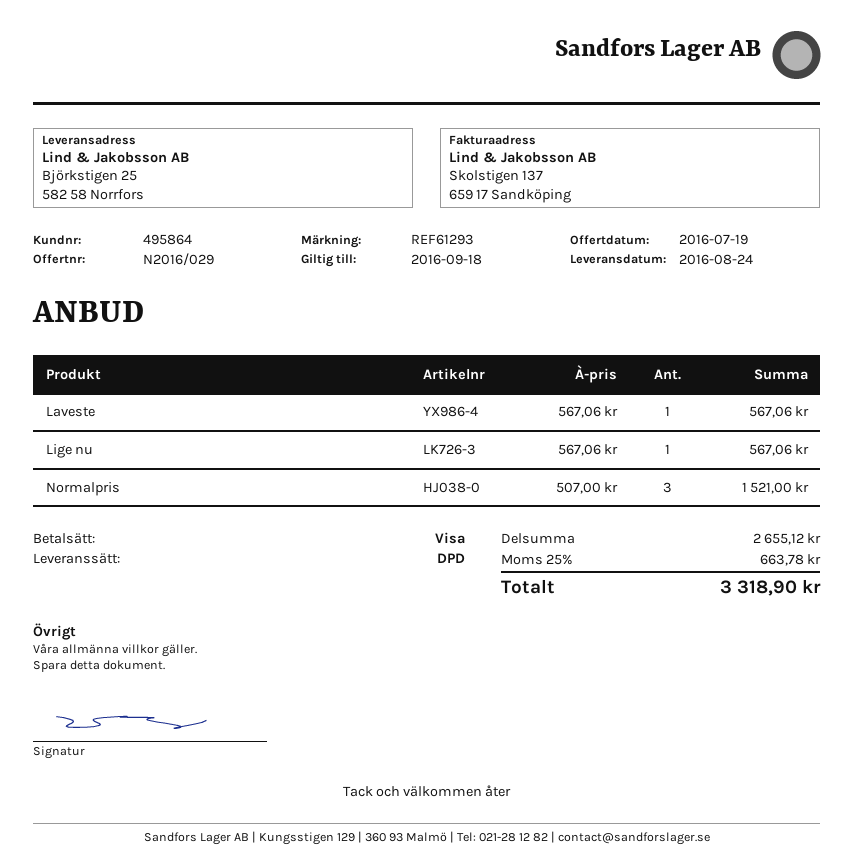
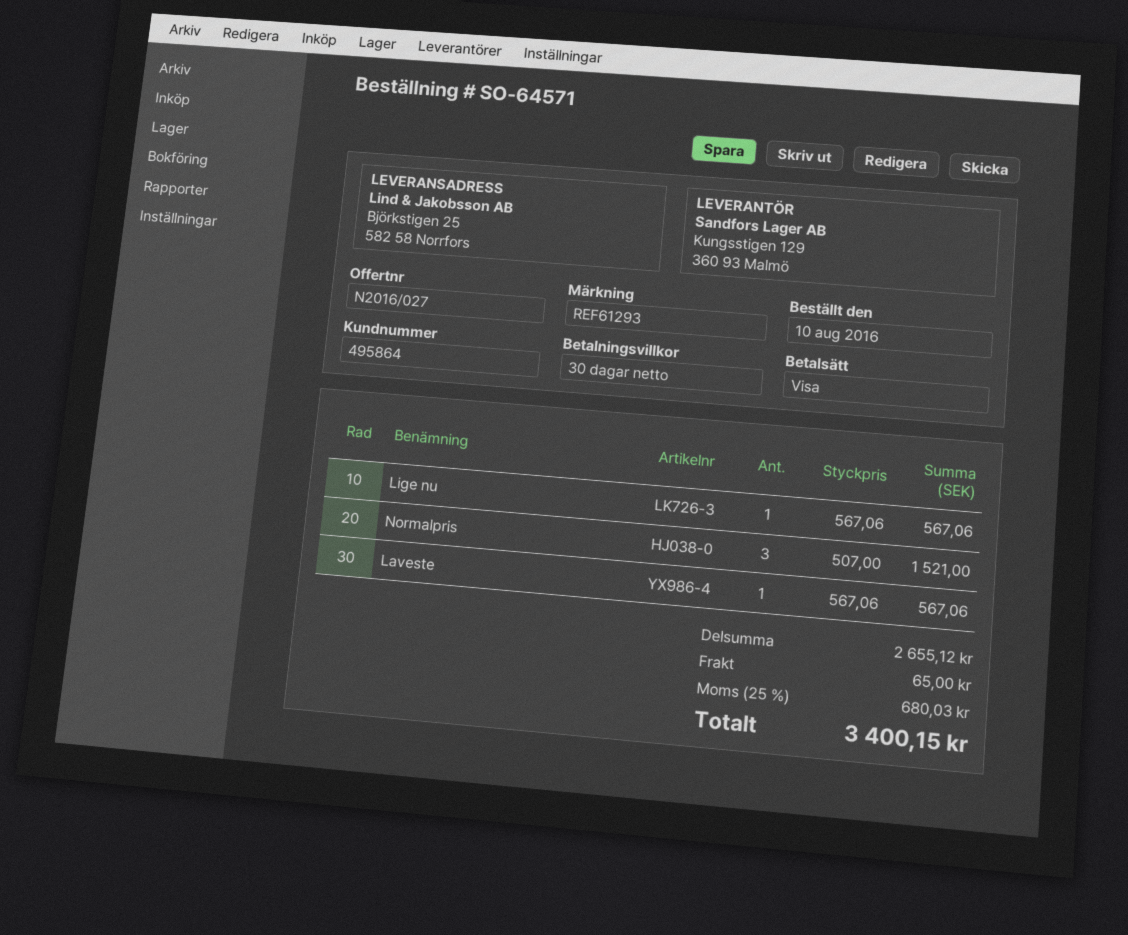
quote number: N2016/029 -> N2016/027
shipping: none -> 65.00
tax: 25% = 663.78 -> 25% = 680.03
total: 3318.90 -> 3400.15

